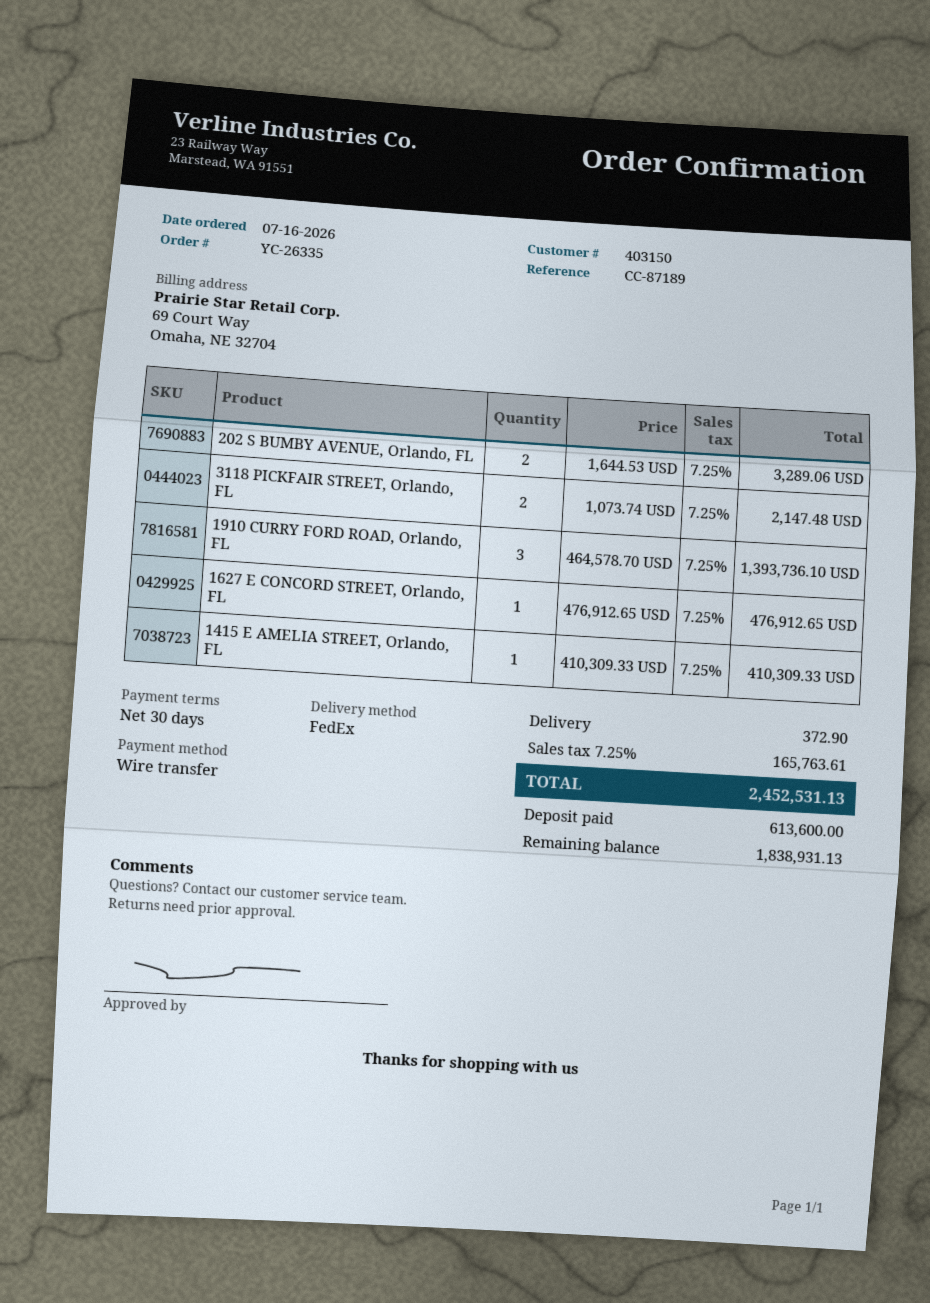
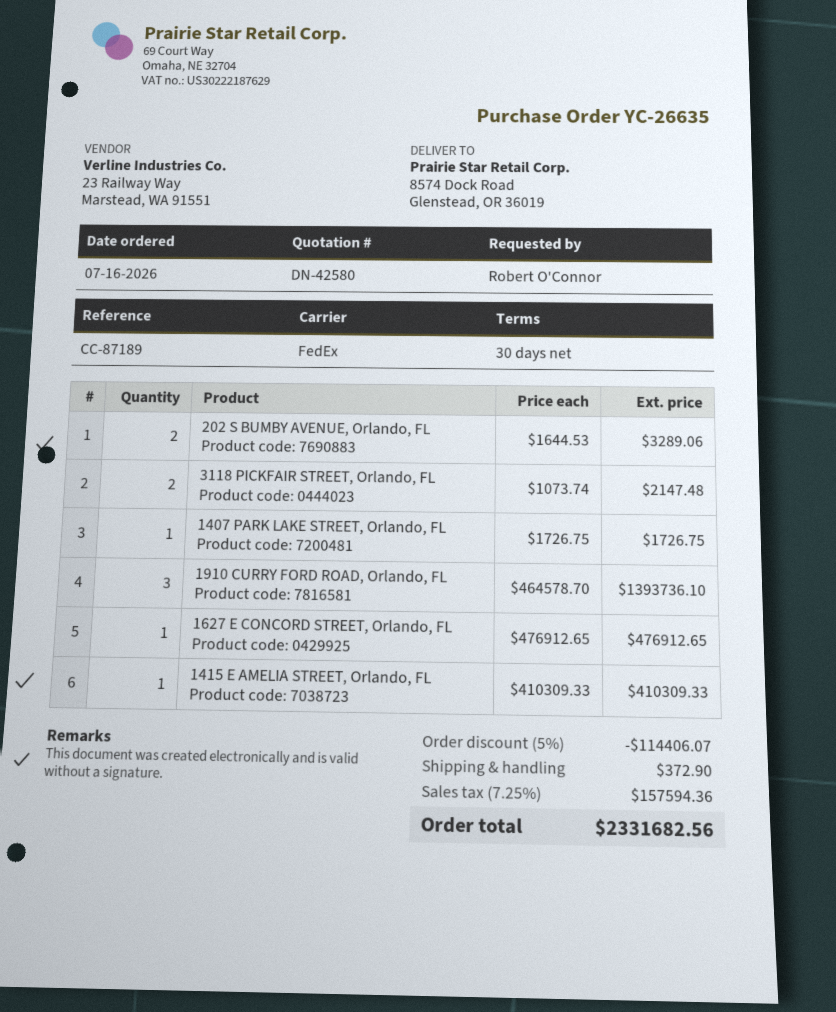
order number: YC-26335 -> YC-26635
1407 PARK LAKE STREET, Orlando, FL: none -> 1 x 1726.75 = 1726.75
discount: none -> 5% = 114406.07
tax: 7.25% = 165763.61 -> 7.25% = 157594.36
total: 2452531.13 -> 2331682.56

